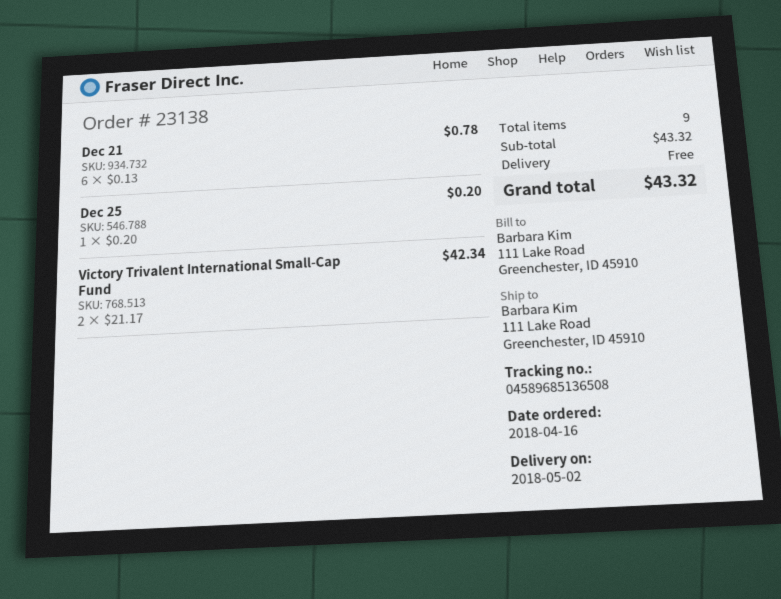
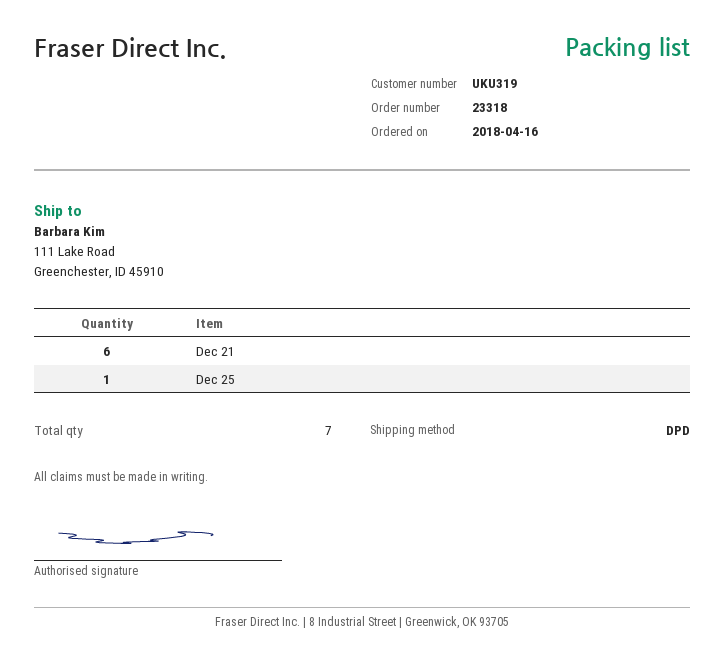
order number: 23138 -> 23318
Victory Trivalent International Small-Cap Fund: 2 -> none
total quantity: 9 -> 7

